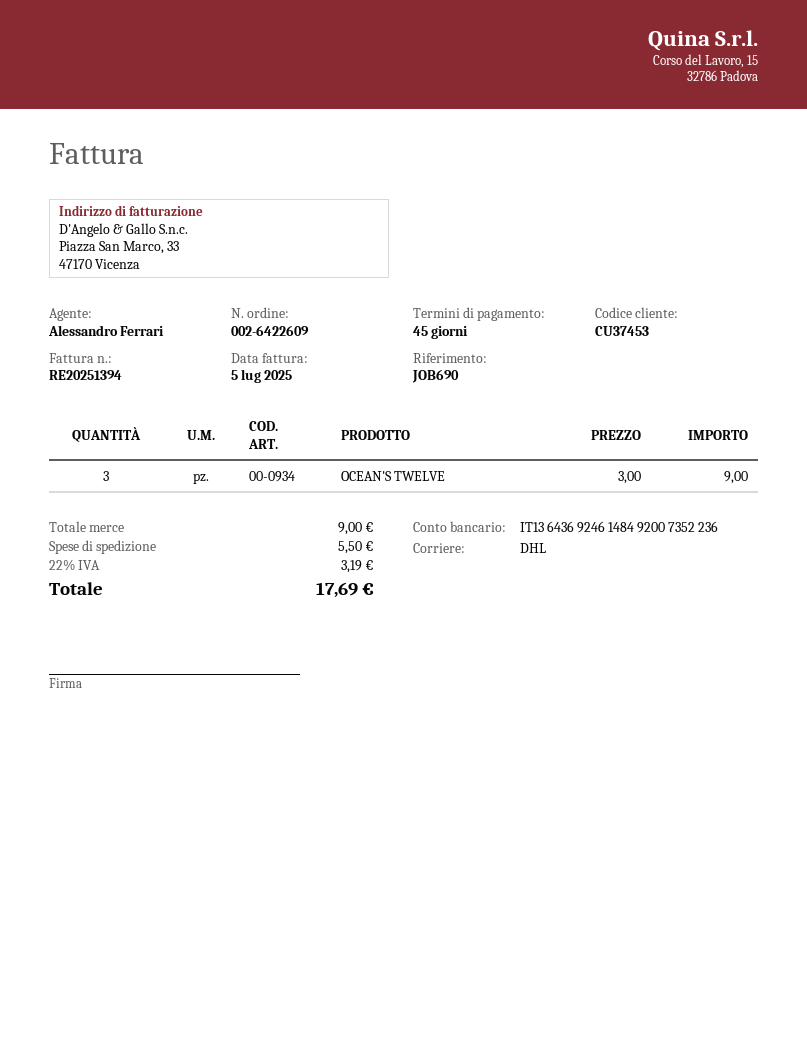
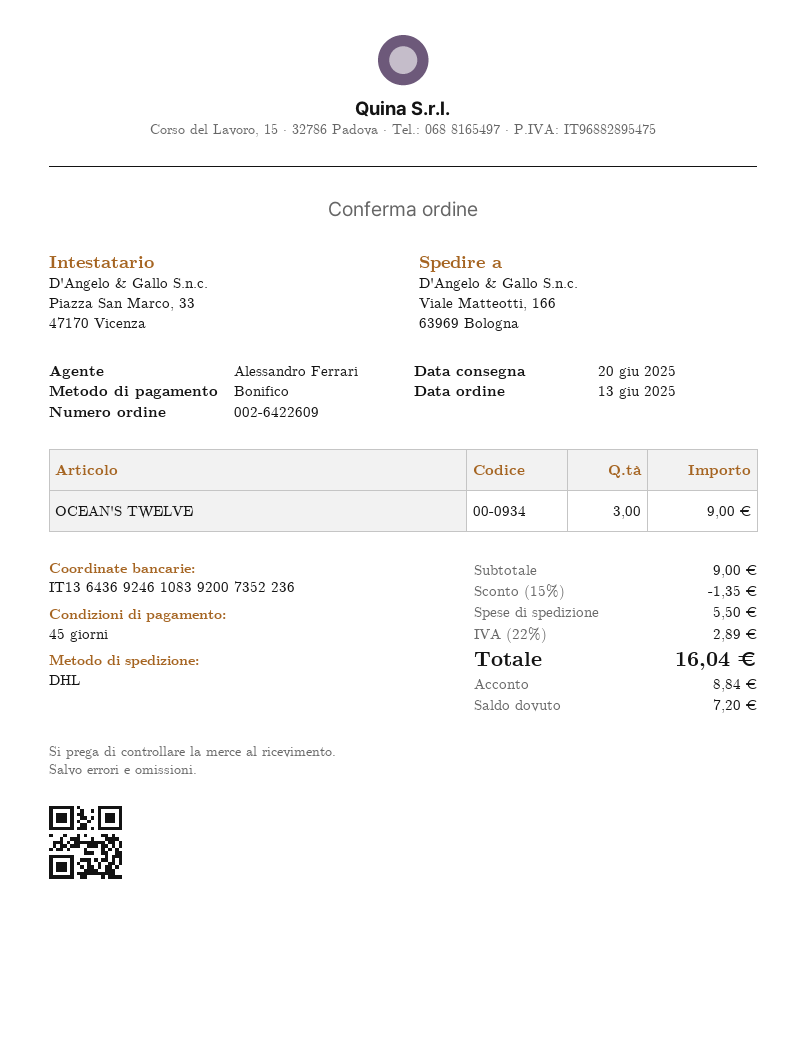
bank account: IT1364369246148492007352236 -> IT1364369246108392007352236
discount: none -> 15% = 1.35
tax: 22% = 3.19 -> 22% = 2.89
total: 17.69 -> 16.04

